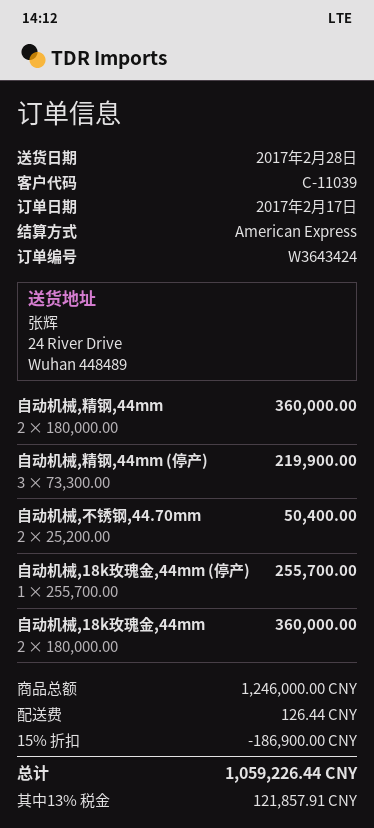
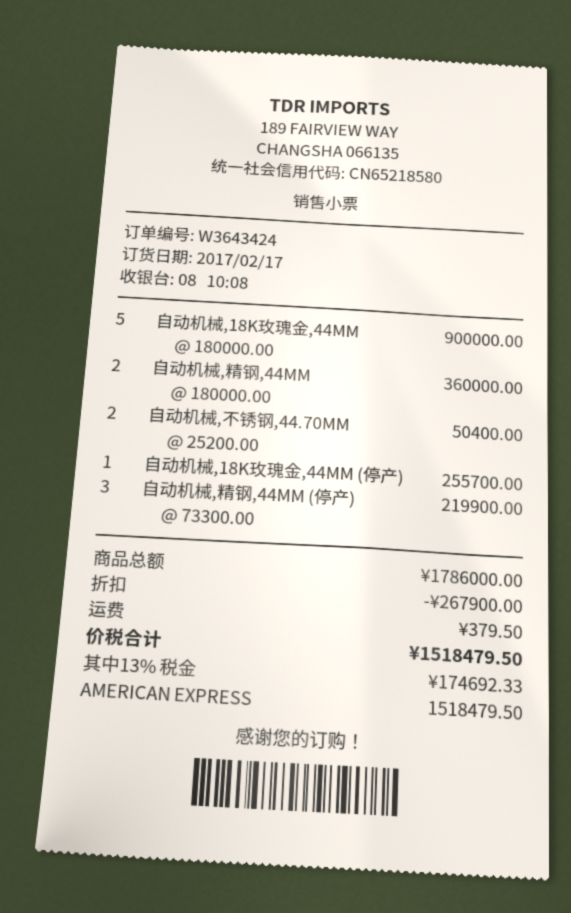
自动机械,18k玫瑰金,44mm: 2 x 180000.00 = 360000.00 -> 5 x 180000.00 = 900000.00
subtotal: 1246000.00 -> 1786000.00
discount: 186900.00 -> 267900.00
shipping: 126.44 -> 379.50
tax: 13% = 121857.91 -> 13% = 174692.33
total: 1059226.44 -> 1518479.50

